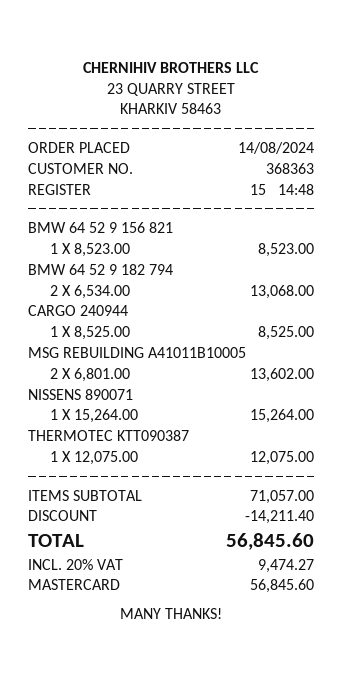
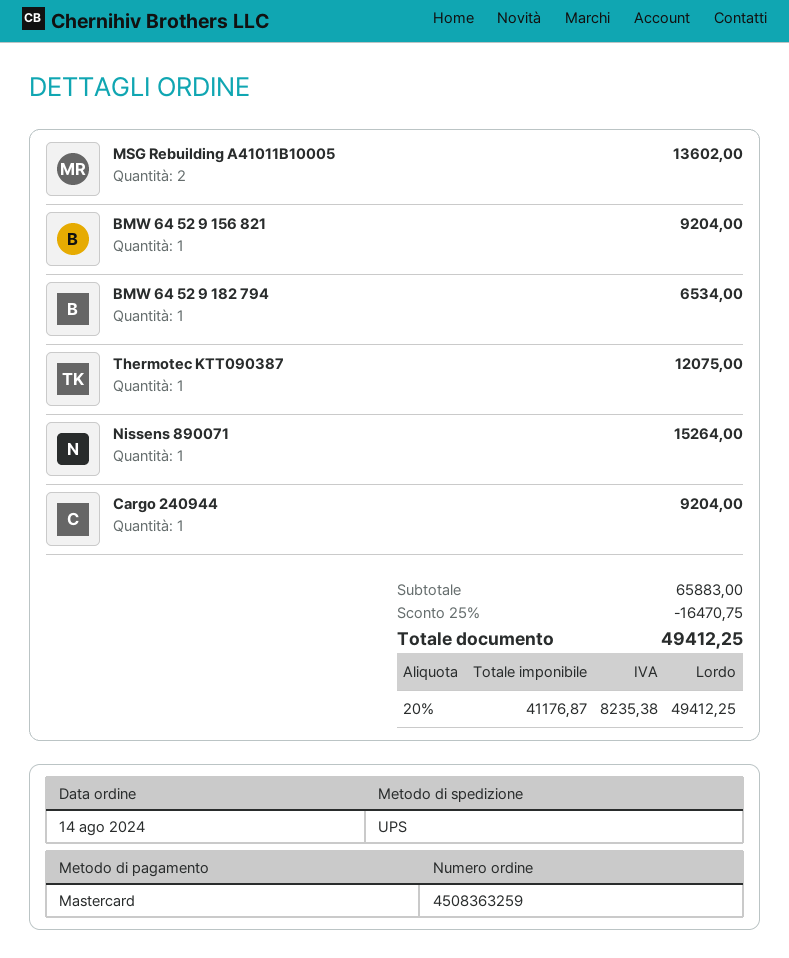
BMW 64 52 9 156 821: 1 for 8523.00 -> 1 for 9204.00
BMW 64 52 9 182 794: 2 for 13068.00 -> 1 for 6534.00
CARGO 240944: 1 for 8525.00 -> 1 for 9204.00
subtotal: 71057.00 -> 65883.00
discount: 14211.40 -> 16470.75
tax: 20% = 9474.27 -> 20% = 8235.38
total: 56845.60 -> 49412.25

